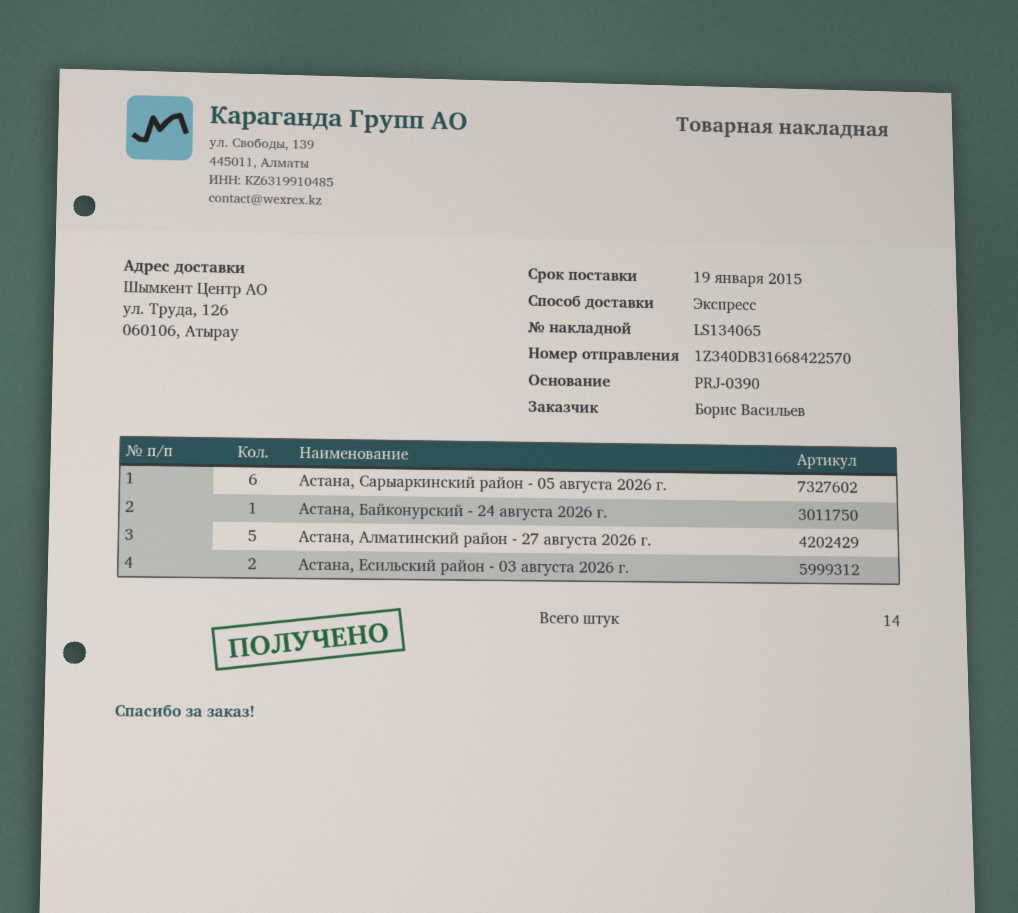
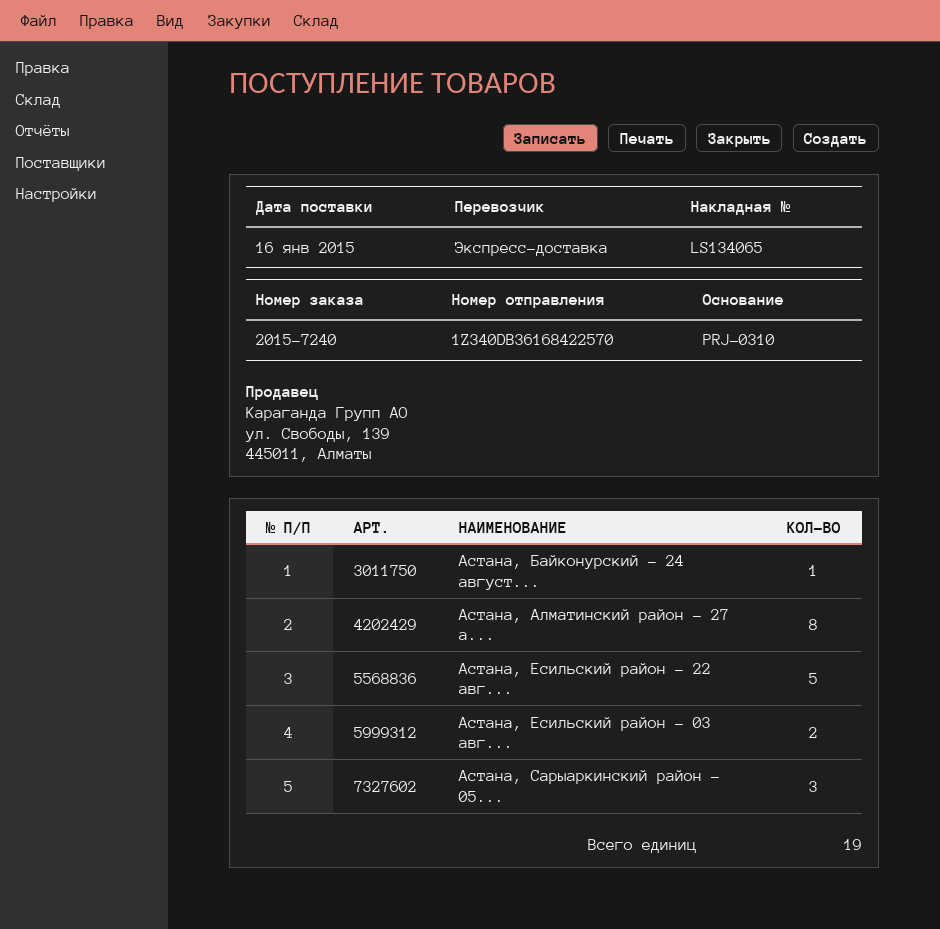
delivery date: 2015-01-19 -> 2015-01-16
reference: PRJ-0390 -> PRJ-0310
tracking number: 1Z340DB31668422570 -> 1Z340DB36168422570
Астана, Сарыаркинский район - 05 августа 2026 г.: 6 -> 3
Астана, Алматинский район - 27 августа 2026 г.: 5 -> 8
Астана, Есильский район - 22 авг...: none -> 5
total quantity: 14 -> 19

